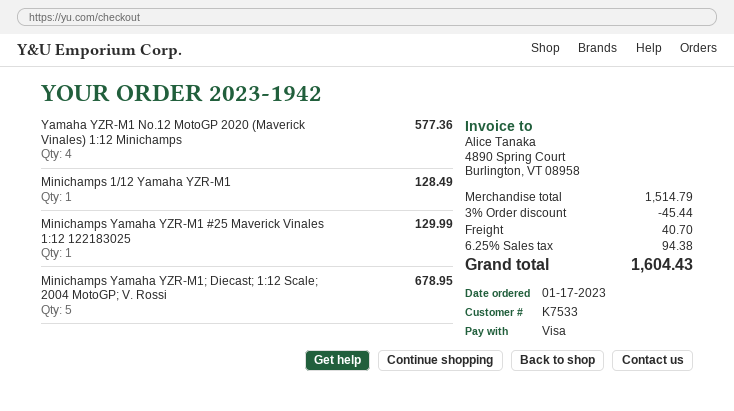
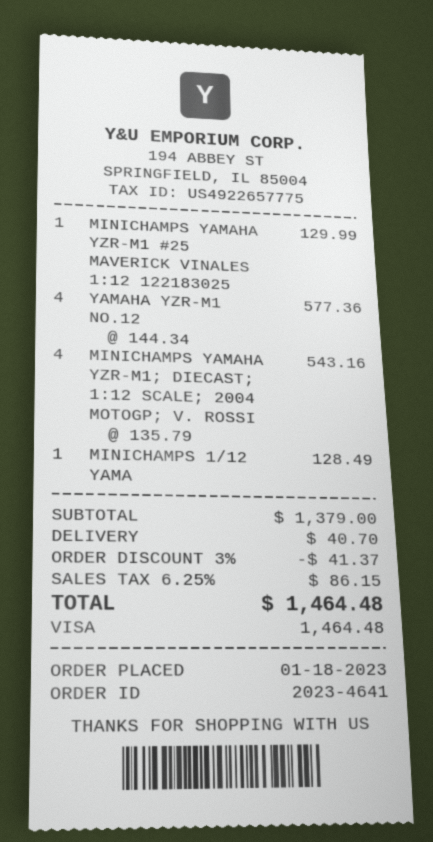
order number: 2023-1942 -> 2023-4641
order date: 2023-01-17 -> 2023-01-18
Minichamps Yamaha YZR-M1; Diecast; 1:12 Scale; 2004 MotoGP; V. Rossi: 5 for 678.95 -> 4 for 543.16
subtotal: 1514.79 -> 1379.00
discount: 3% = 45.44 -> 3% = 41.37
tax: 6.25% = 94.38 -> 6.25% = 86.15
total: 1604.43 -> 1464.48

